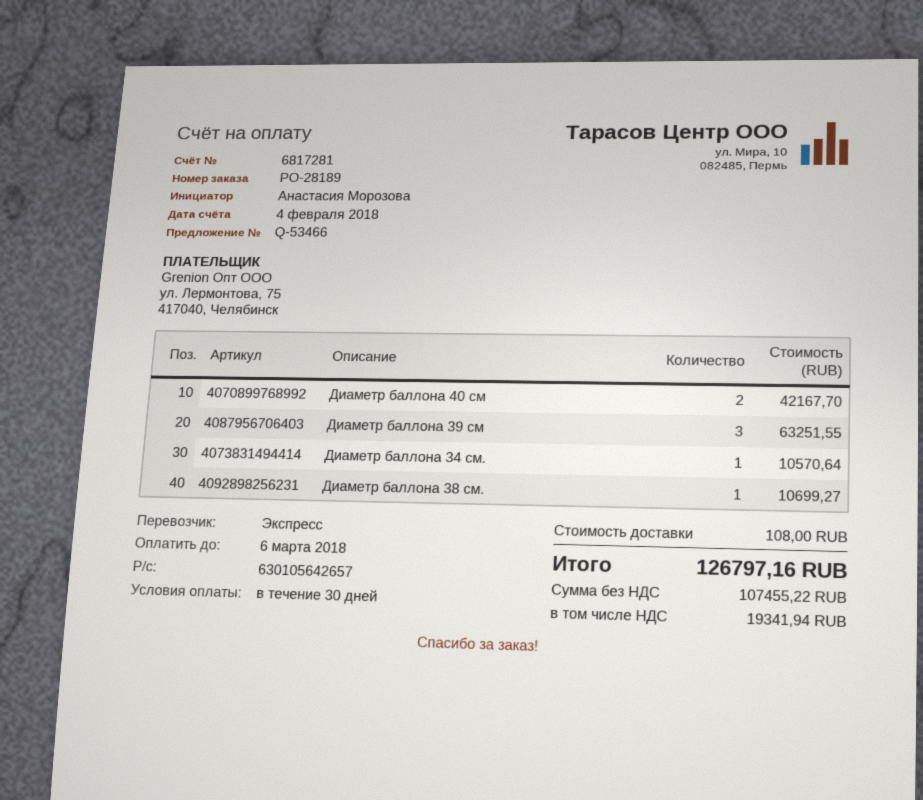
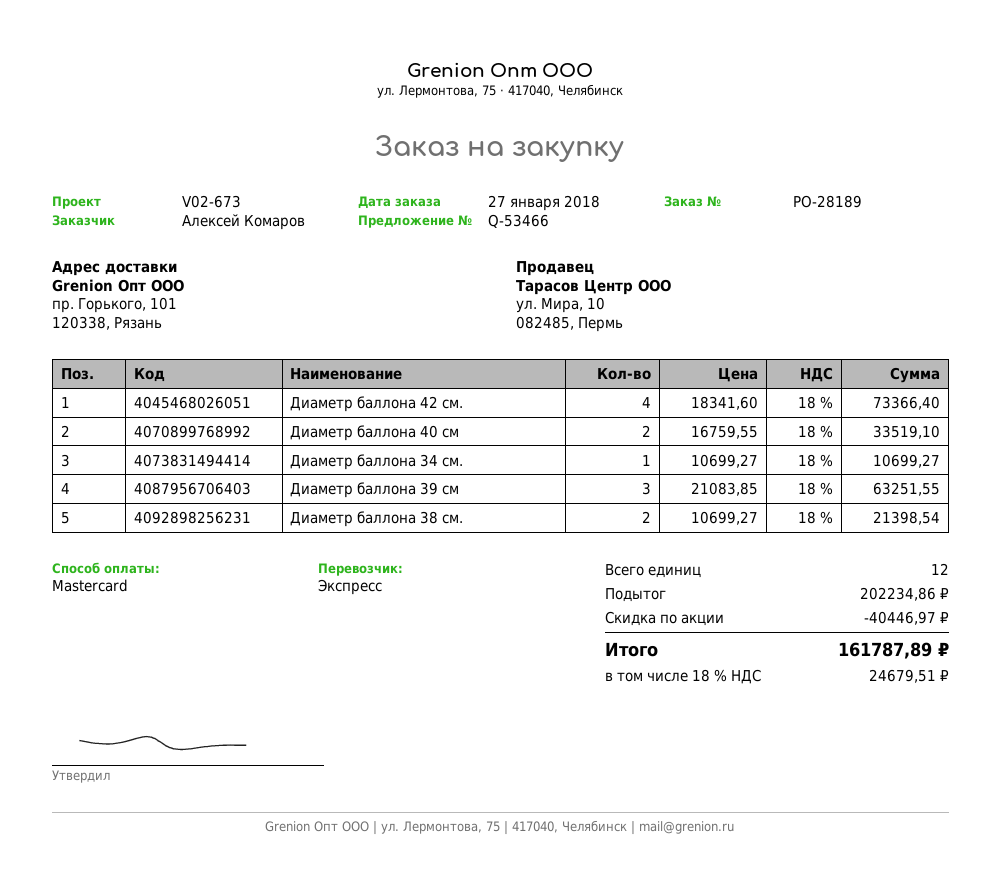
ordered by: Анастасия Морозова -> Алексей Комаров
Диаметр баллона 40 см: 2 for 42167.70 -> 2 for 33519.10
Диаметр баллона 34 см.: 1 for 10570.64 -> 1 for 10699.27
Диаметр баллона 38 см.: 1 for 10699.27 -> 2 for 21398.54
Диаметр баллона 42 см.: none -> 4 for 73366.40
discount: none -> 40446.97
shipping: 108.00 -> none
tax: 19341.94 -> 24679.51
total: 126797.16 -> 161787.89

